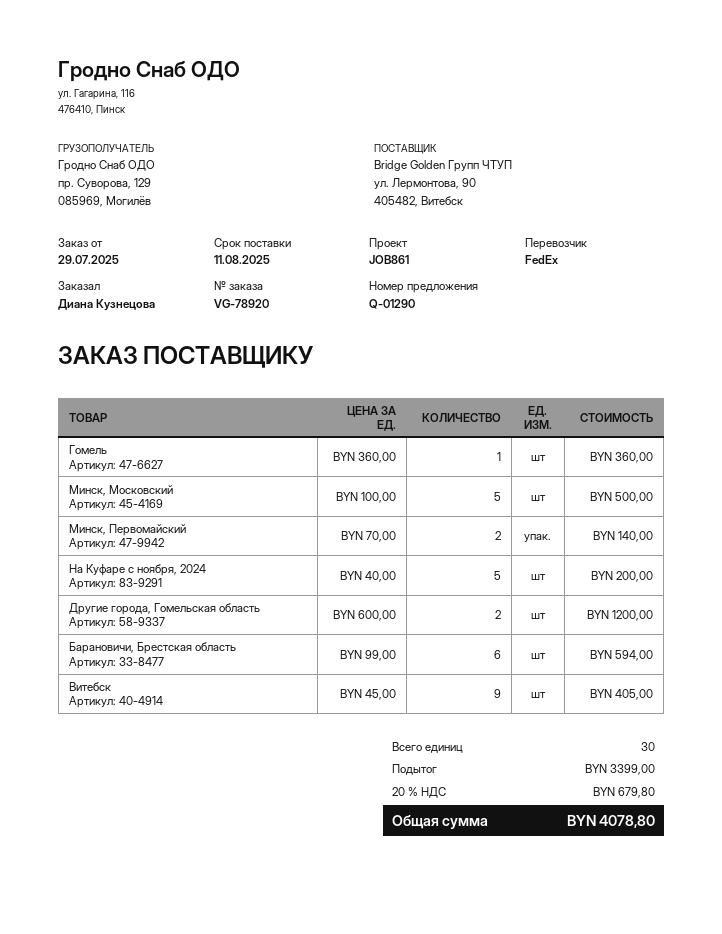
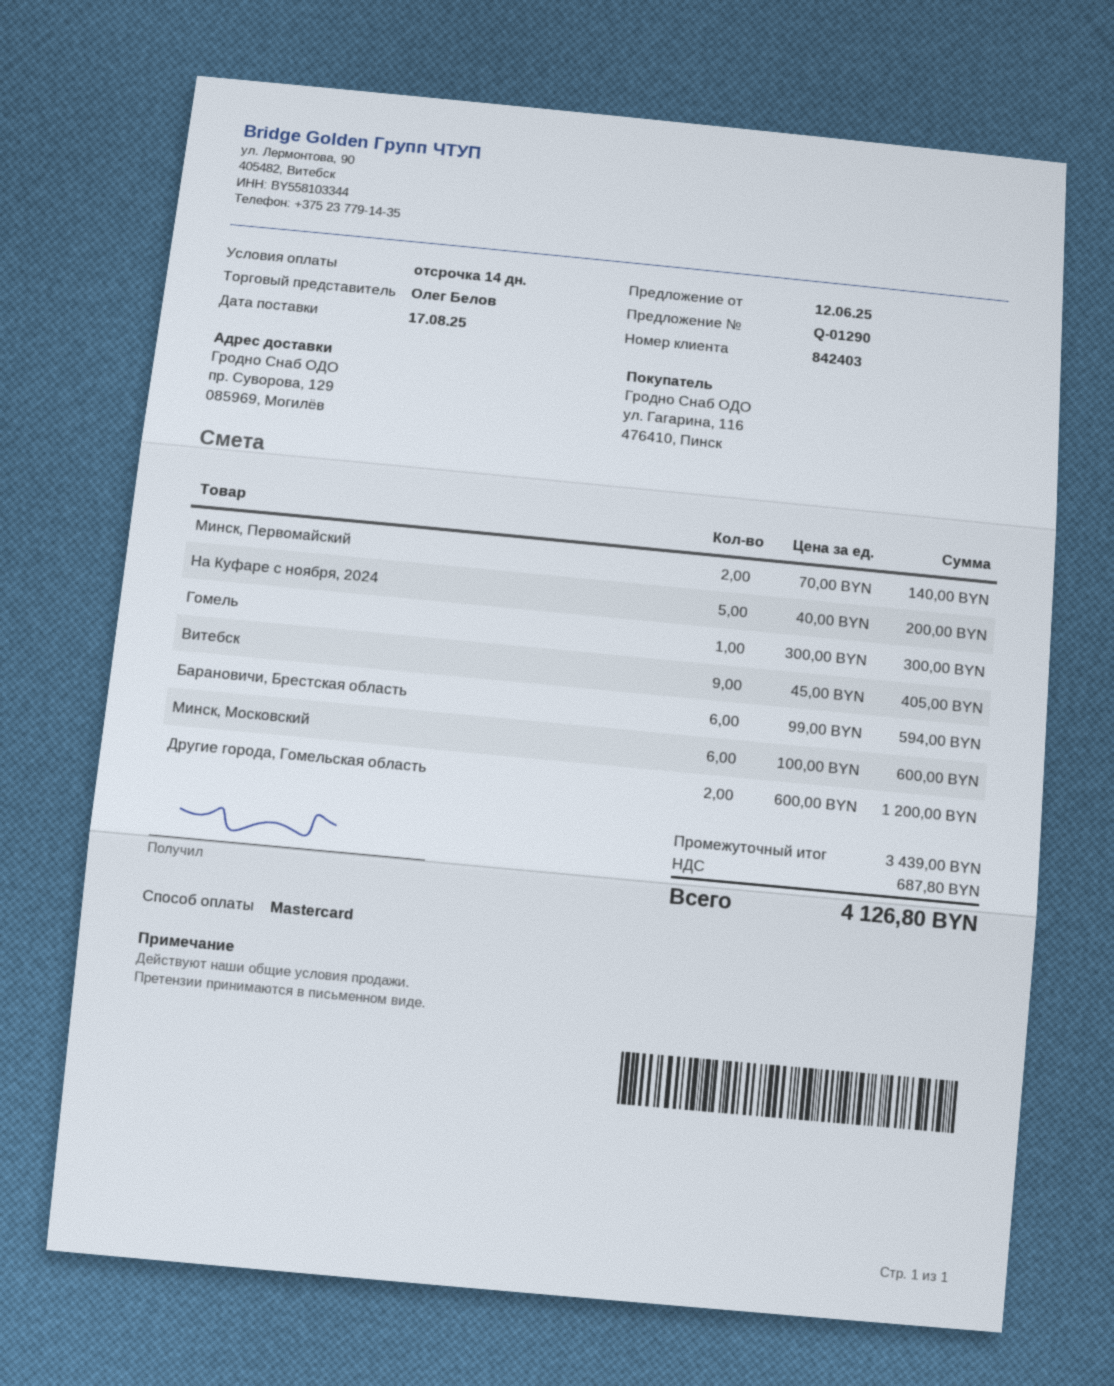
delivery date: 2025-08-11 -> 2025-08-17
Гомель: 1 x 360.00 = 360.00 -> 1 x 300.00 = 300.00
Минск, Московский: 5 x 100.00 = 500.00 -> 6 x 100.00 = 600.00
subtotal: 3399.00 -> 3439.00
tax: 679.80 -> 687.80
total: 4078.80 -> 4126.80

